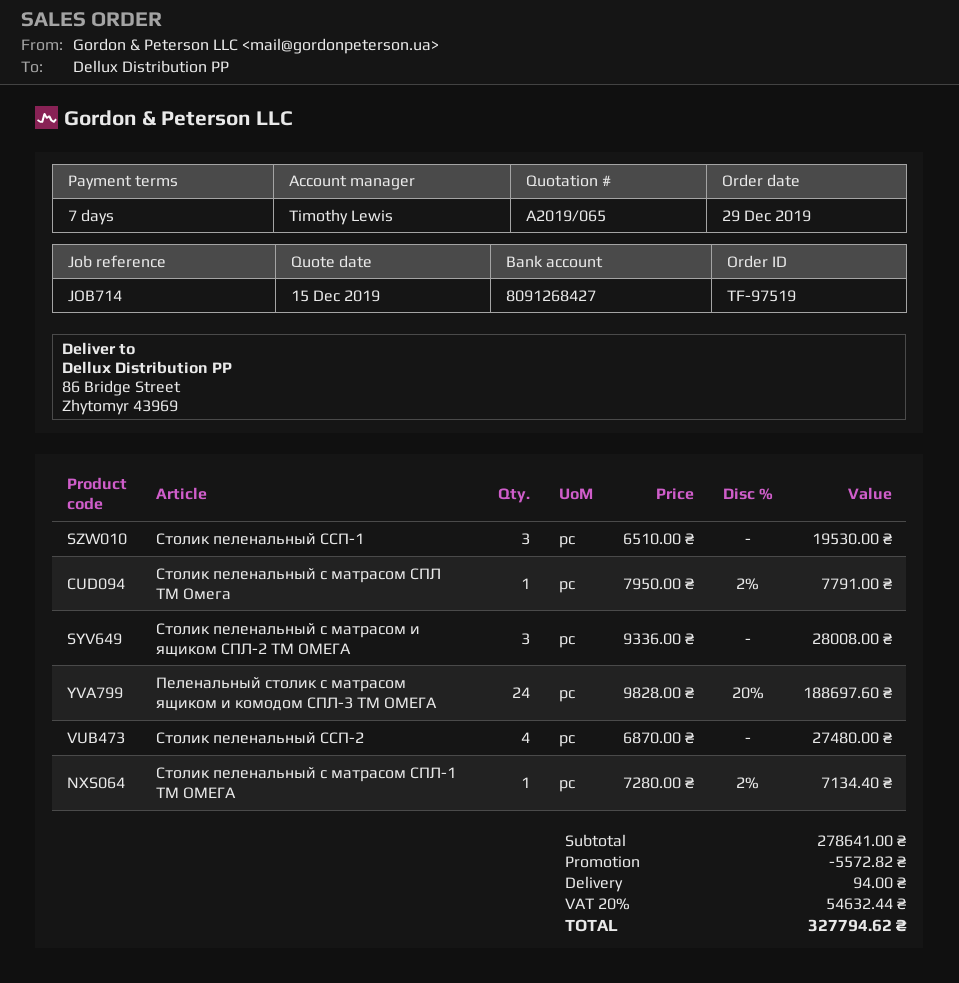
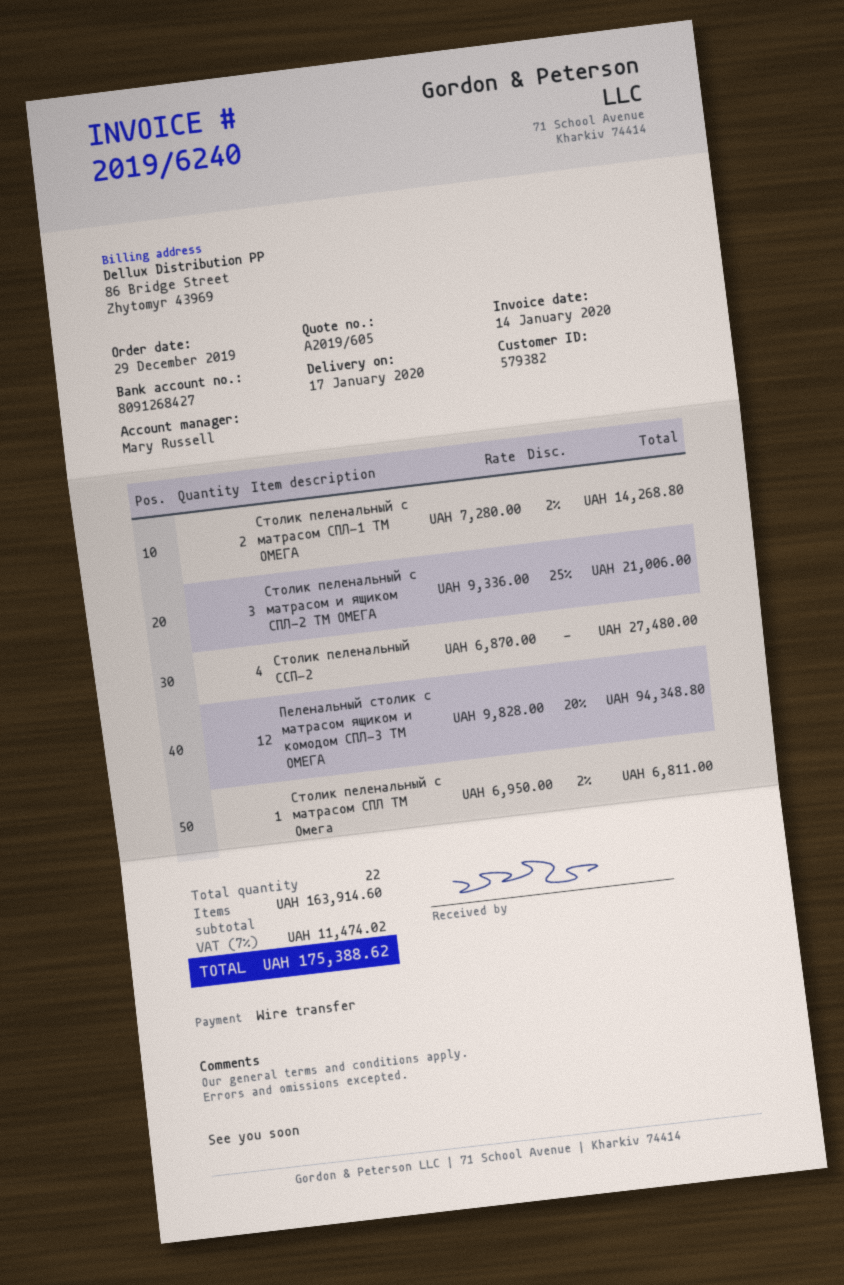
quote number: A2019/065 -> A2019/605
sales rep: Timothy Lewis -> Mary Russell
Столик пеленальный ССП-1: 3 x 6510.00 = 19530.00 -> none
Столик пеленальный с матрасом СПЛ ТМ Омега: 1 x 7950.00 - 2% = 7791.00 -> 1 x 6950.00 - 2% = 6811.00
Столик пеленальный с матрасом и ящиком СПЛ-2 ТМ ОМЕГА: 3 x 9336.00 = 28008.00 -> 3 x 9336.00 - 25% = 21006.00
Пеленальный столик с матрасом ящиком и комодом СПЛ-3 ТМ ОМЕГА: 24 x 9828.00 - 20% = 188697.60 -> 12 x 9828.00 - 20% = 94348.80
Столик пеленальный с матрасом СПЛ-1 ТМ ОМЕГА: 1 x 7280.00 - 2% = 7134.40 -> 2 x 7280.00 - 2% = 14268.80
subtotal: 278641.00 -> 163914.60
discount: 5572.82 -> none
shipping: 94.00 -> none
tax: 20% = 54632.44 -> 7% = 11474.02
total: 327794.62 -> 175388.62

